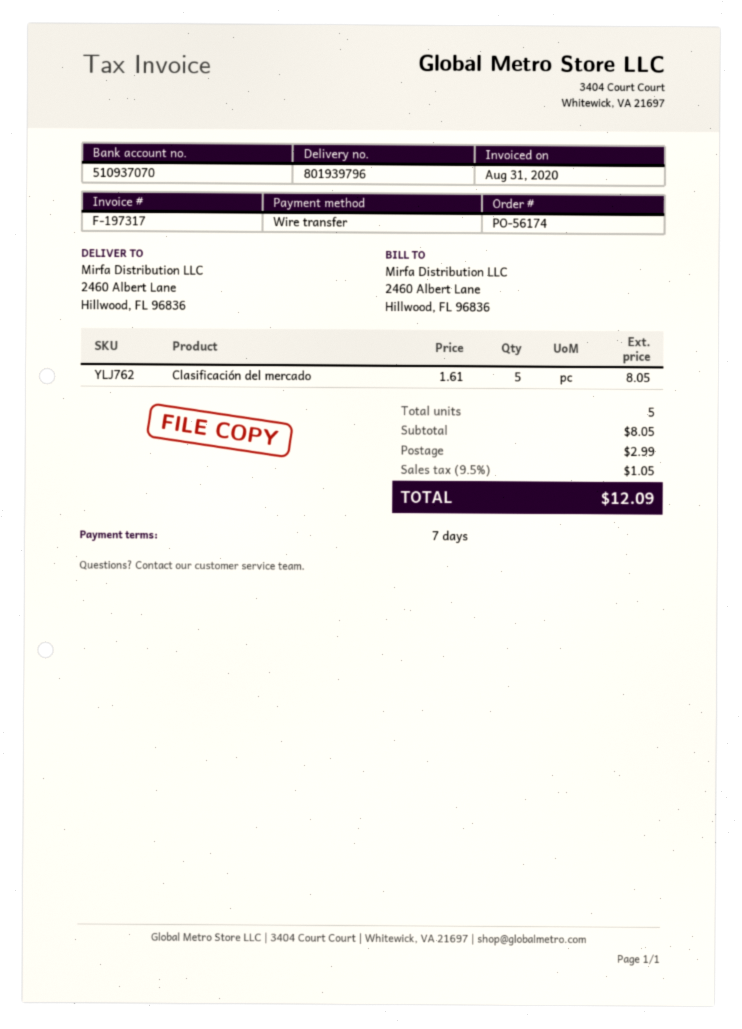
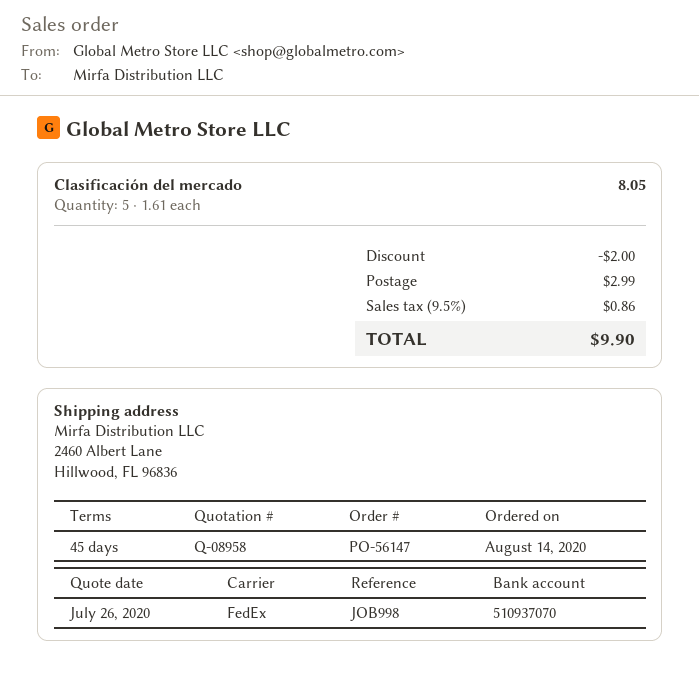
order number: PO-56174 -> PO-56147
payment terms: 7 days -> 45 days
discount: none -> 2.00
tax: 9.5% = 1.05 -> 9.5% = 0.86
total: 12.09 -> 9.90

